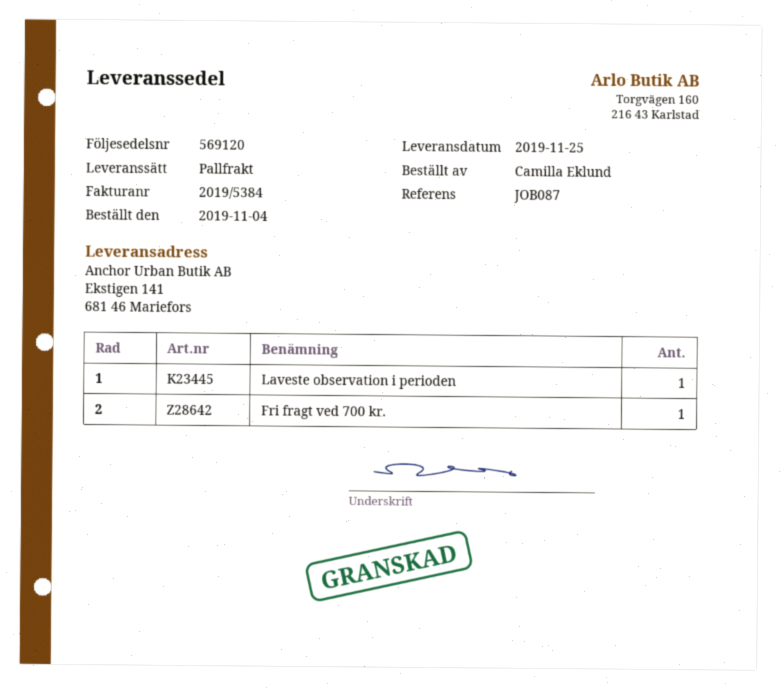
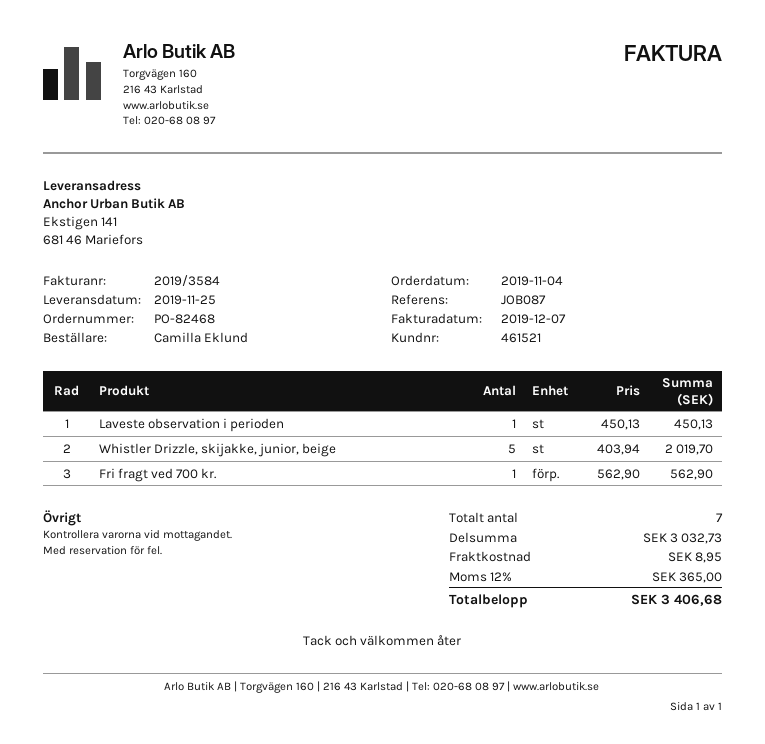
invoice number: 2019/5384 -> 2019/3584
Whistler Drizzle, skijakke, junior, beige: none -> 5

